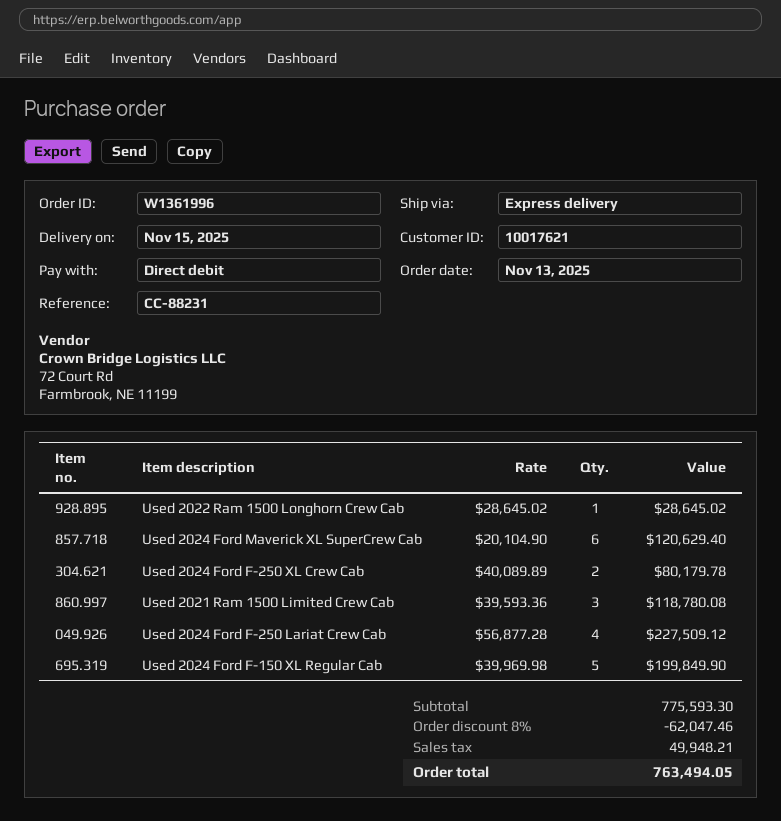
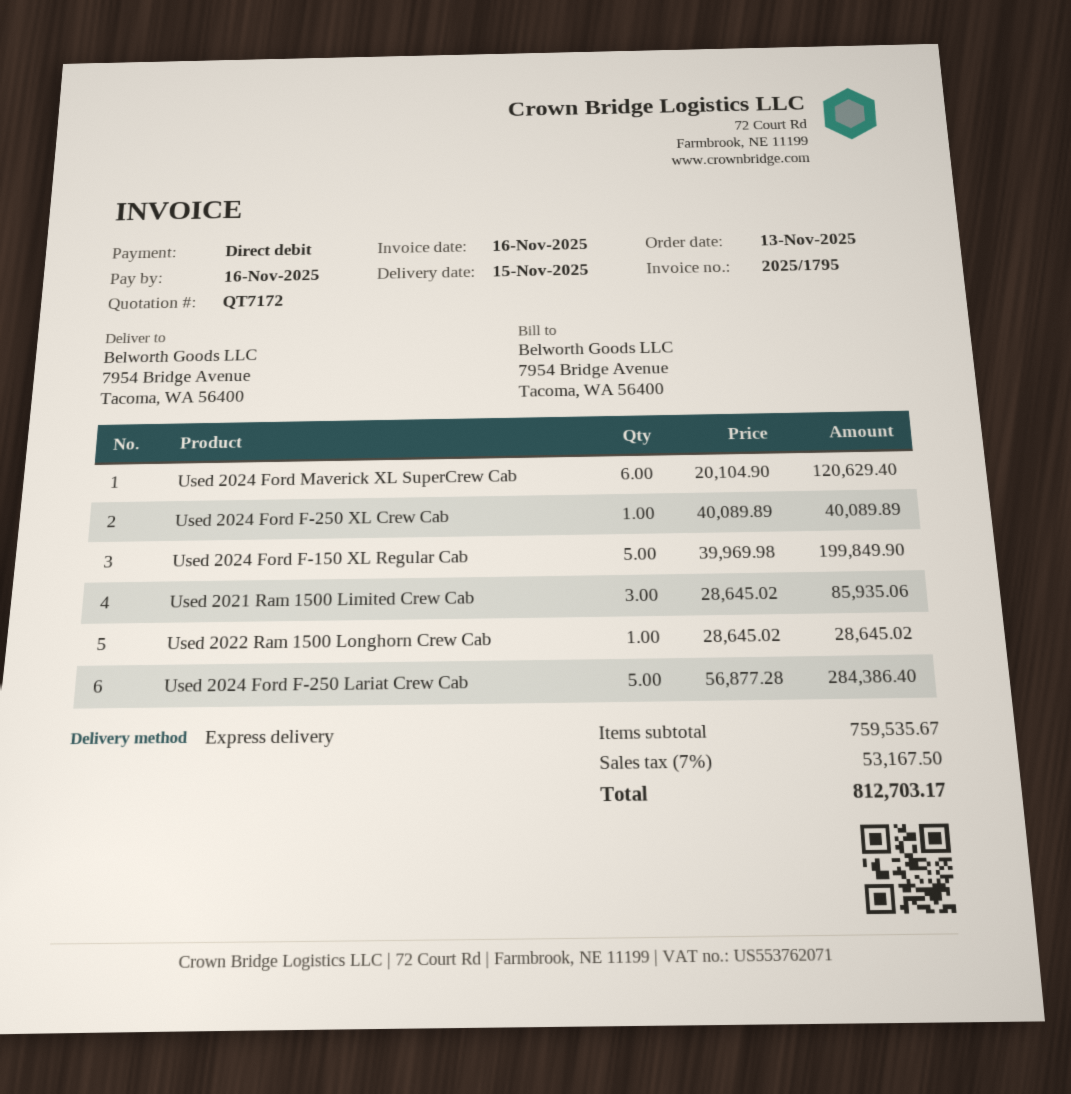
Used 2024 Ford F-250 XL Crew Cab: 2 x 40089.89 = 80179.78 -> 1 x 40089.89 = 40089.89
Used 2021 Ram 1500 Limited Crew Cab: 3 x 39593.36 = 118780.08 -> 3 x 28645.02 = 85935.06
Used 2024 Ford F-250 Lariat Crew Cab: 4 x 56877.28 = 227509.12 -> 5 x 56877.28 = 284386.40
subtotal: 775593.30 -> 759535.67
discount: 8% = 62047.46 -> none
tax: 49948.21 -> 53167.50
total: 763494.05 -> 812703.17

